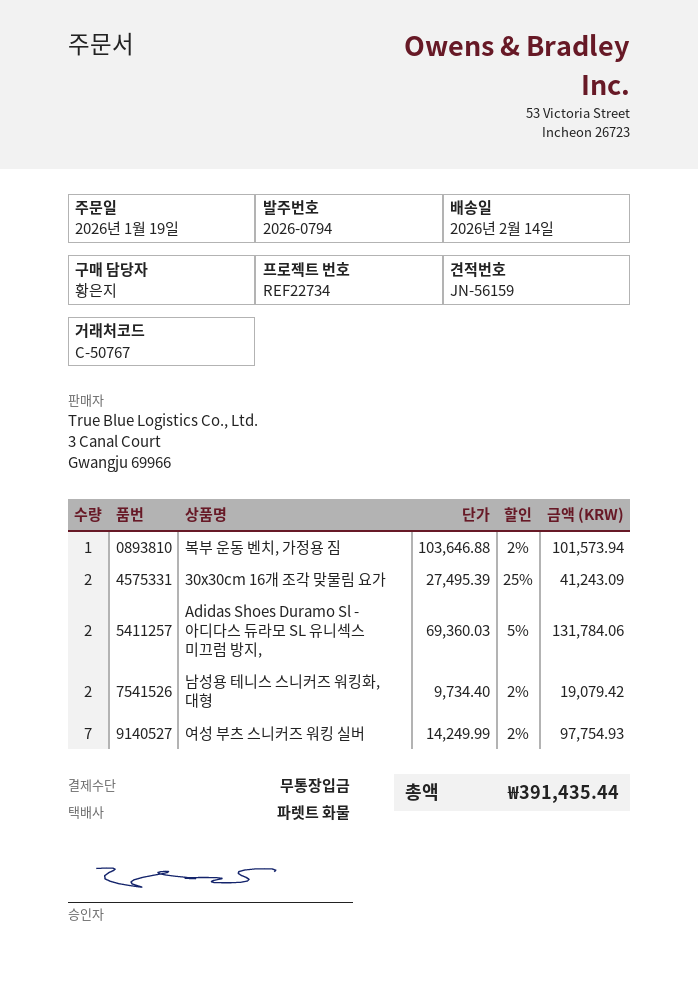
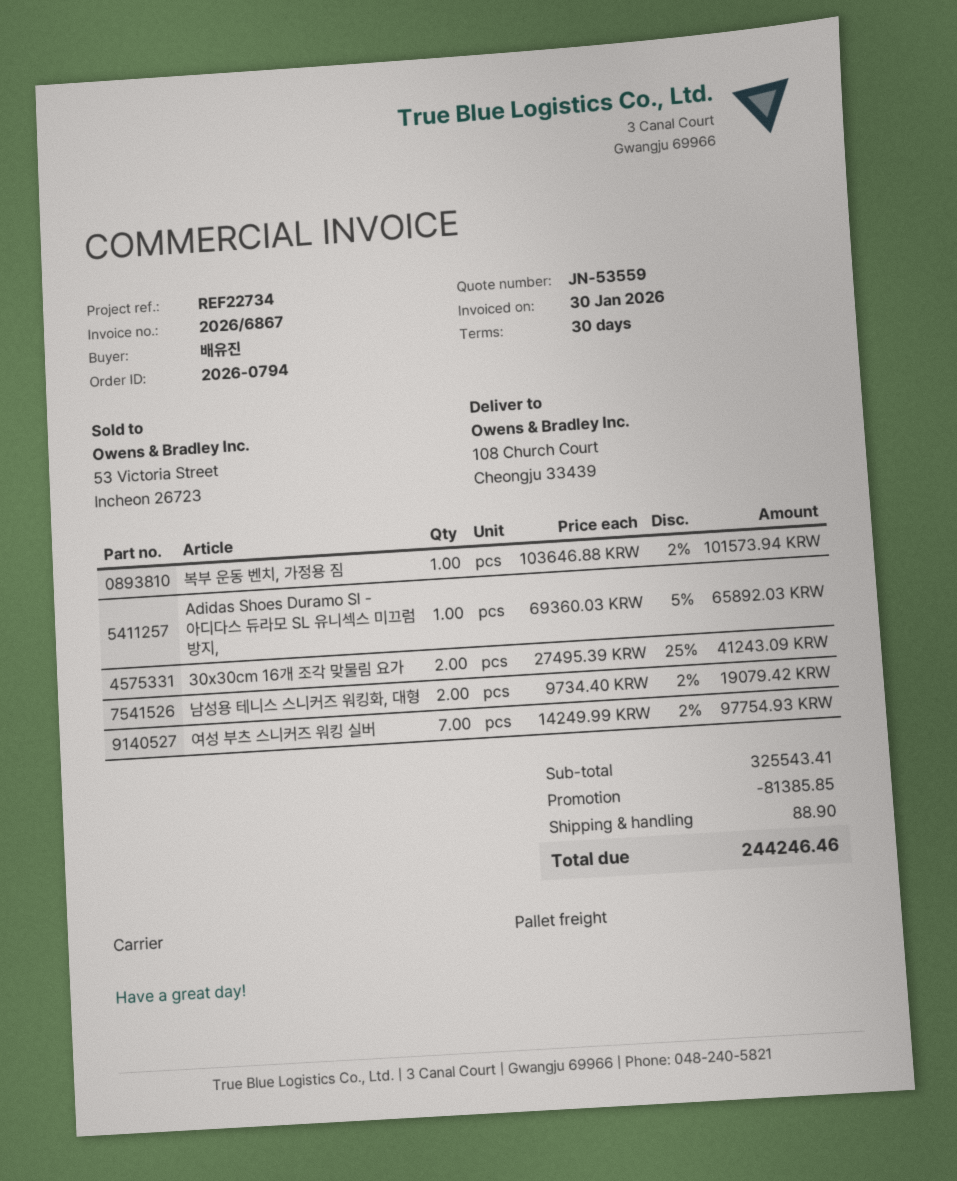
quote number: JN-56159 -> JN-53559
ordered by: 황은지 -> 배유진
Adidas Shoes Duramo Sl - 아디다스 듀라모 SL 유니섹스 미끄럼 방지,: 2 x 69360.03 - 5% = 131784.06 -> 1 x 69360.03 - 5% = 65892.03
discount: none -> 81385.85
shipping: none -> 88.90
total: 391435.44 -> 244246.46

